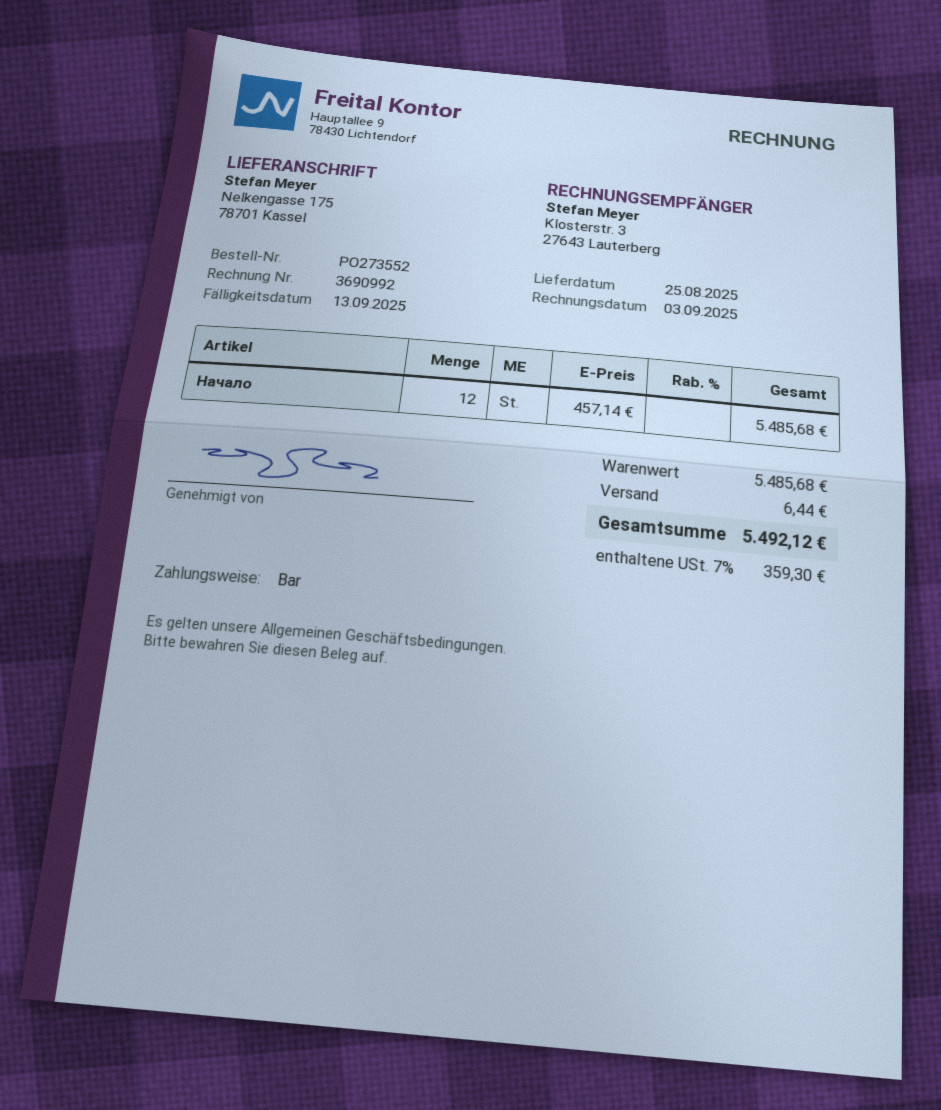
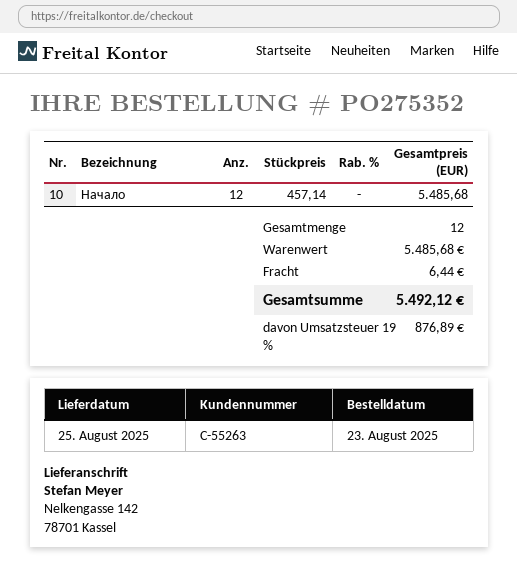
order number: PO273552 -> PO275352
ship to: Nelkengasse 175, 78701 Kassel -> Nelkengasse 142, 78701 Kassel
tax: 7% = 359.30 -> 19% = 876.89

